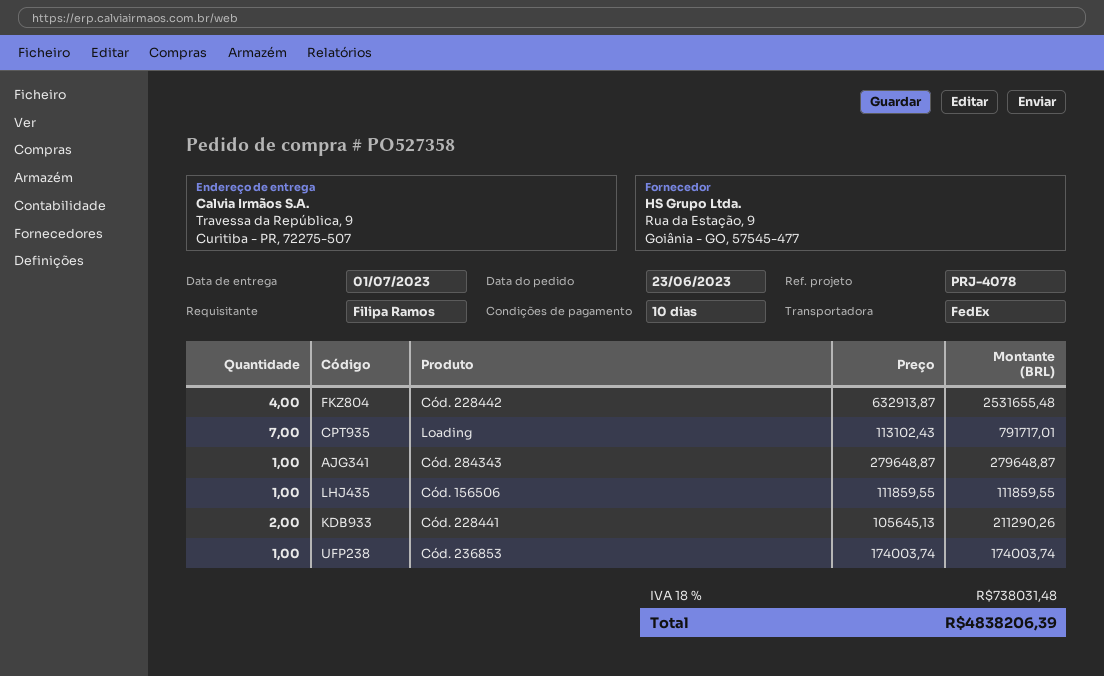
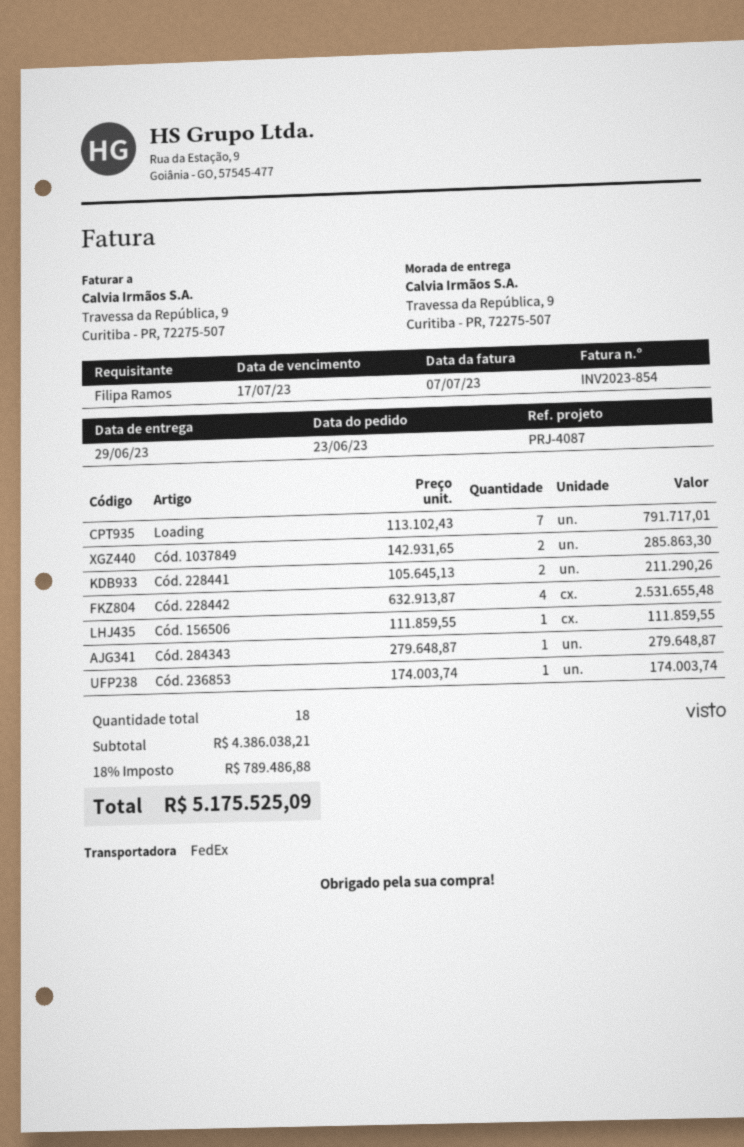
delivery date: 2023-07-01 -> 2023-06-29
reference: PRJ-4078 -> PRJ-4087
Cód. 1037849: none -> 2 x 142931.65 = 285863.30
tax: 18% = 738031.48 -> 18% = 789486.88
total: 4838206.39 -> 5175525.09

